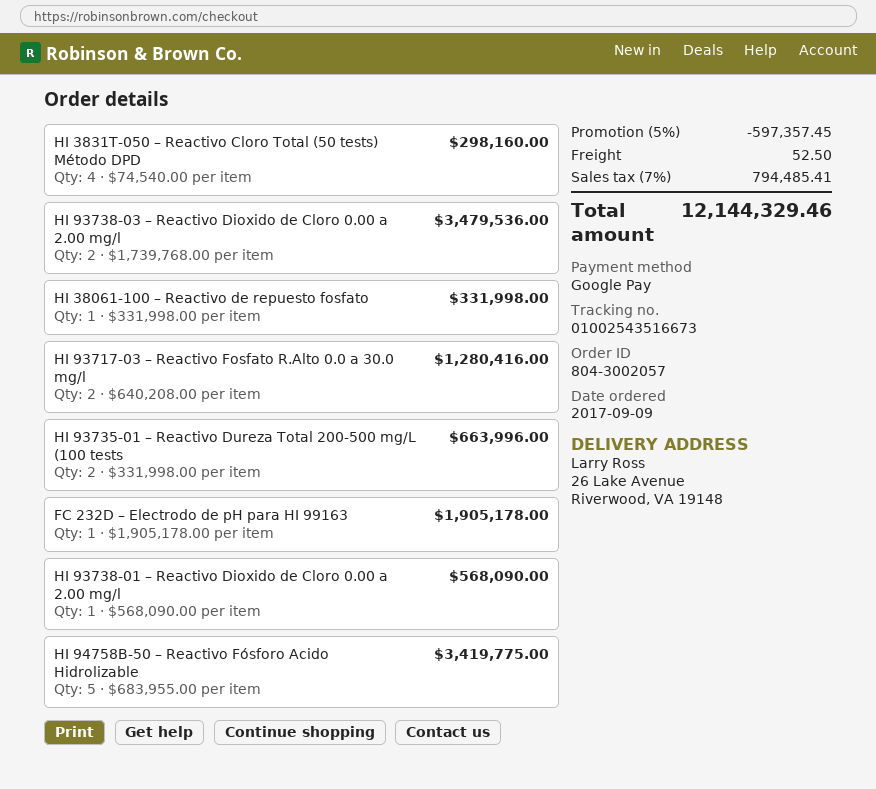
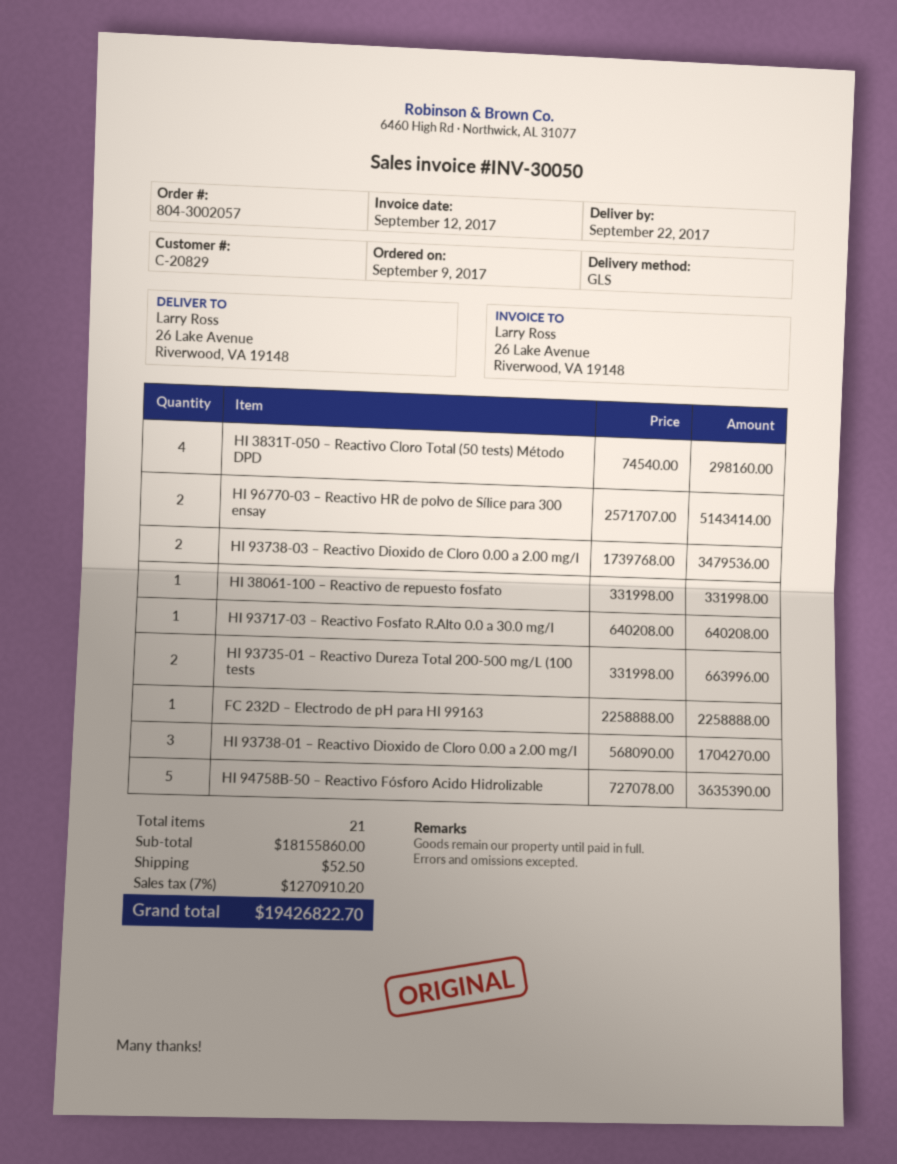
HI 93717-03 – Reactivo Fosfato R.Alto 0.0 a 30.0 mg/l: 2 x 640208.00 = 1280416.00 -> 1 x 640208.00 = 640208.00
FC 232D – Electrodo de pH para HI 99163: 1 x 1905178.00 = 1905178.00 -> 1 x 2258888.00 = 2258888.00
HI 93738-01 – Reactivo Dioxido de Cloro 0.00 a 2.00 mg/l: 1 x 568090.00 = 568090.00 -> 3 x 568090.00 = 1704270.00
HI 94758B-50 – Reactivo Fósforo Acido Hidrolizable: 5 x 683955.00 = 3419775.00 -> 5 x 727078.00 = 3635390.00
HI 96770-03 – Reactivo HR de polvo de Sílice para 300 ensay: none -> 2 x 2571707.00 = 5143414.00
discount: 5% = 597357.45 -> none
tax: 7% = 794485.41 -> 7% = 1270910.20
total: 12144329.46 -> 19426822.70

